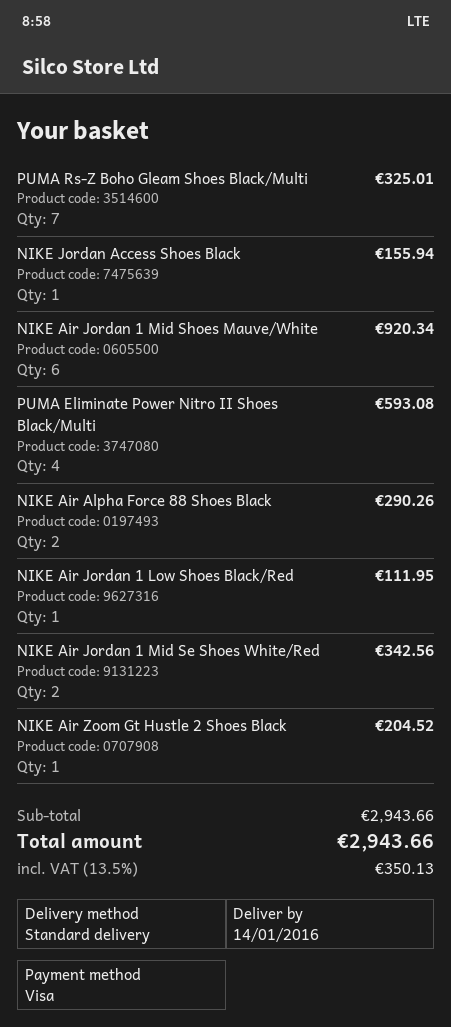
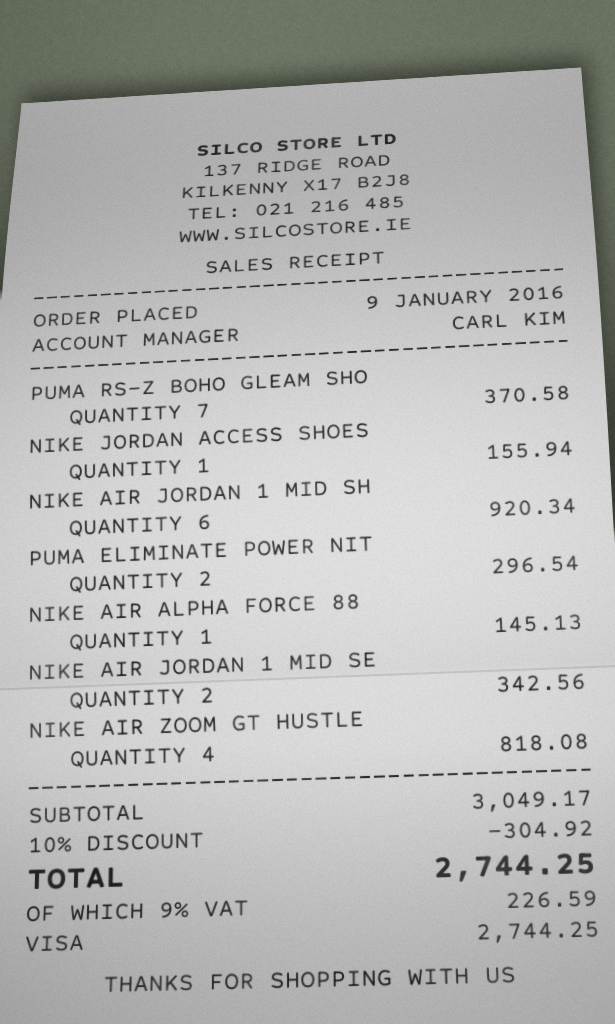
PUMA Rs-Z Boho Gleam Shoes Black/Multi: 7 for 325.01 -> 7 for 370.58
PUMA Eliminate Power Nitro II Shoes Black/Multi: 4 for 593.08 -> 2 for 296.54
NIKE Air Alpha Force 88 Shoes Black: 2 for 290.26 -> 1 for 145.13
NIKE Air Jordan 1 Low Shoes Black/Red: 1 for 111.95 -> none
NIKE Air Zoom Gt Hustle 2 Shoes Black: 1 for 204.52 -> 4 for 818.08
subtotal: 2943.66 -> 3049.17
discount: none -> 10% = 304.92
tax: 13.5% = 350.13 -> 9% = 226.59
total: 2943.66 -> 2744.25

